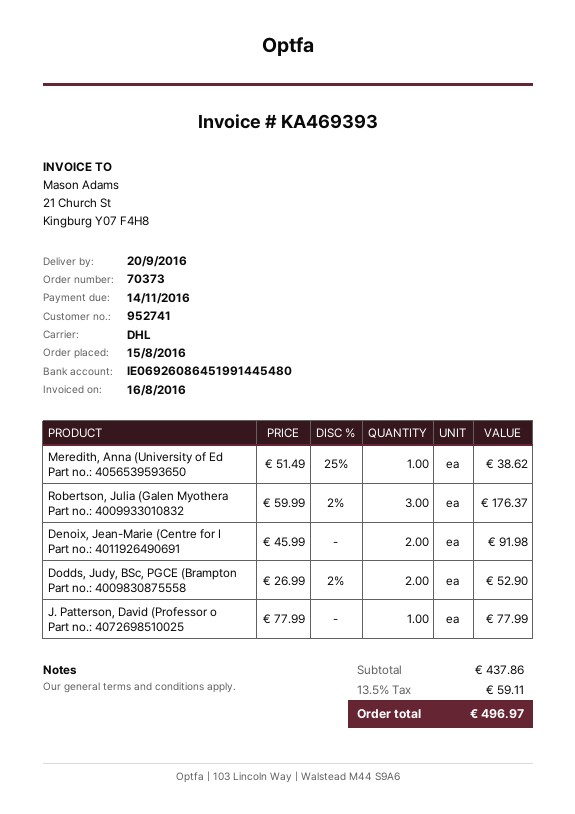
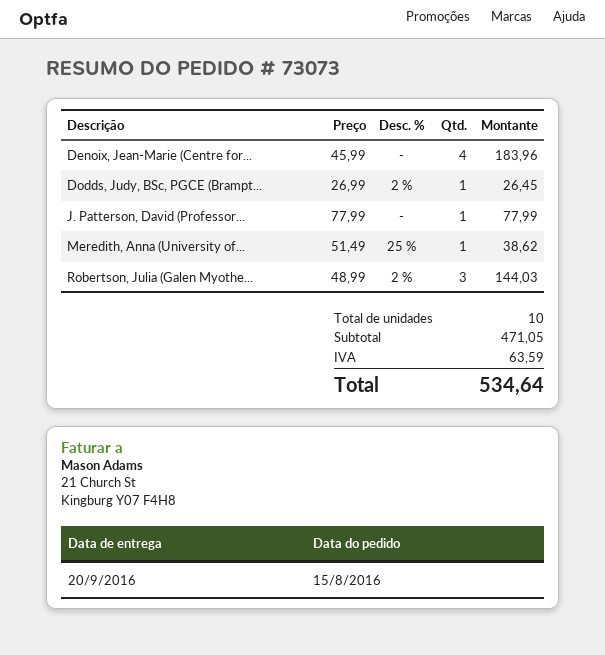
order number: 70373 -> 73073
Robertson, Julia (Galen Myothera: 3 x 59.99 - 2% = 176.37 -> 3 x 48.99 - 2% = 144.03
Denoix, Jean-Marie (Centre for I: 2 x 45.99 = 91.98 -> 4 x 45.99 = 183.96
Dodds, Judy, BSc, PGCE (Brampton: 2 x 26.99 - 2% = 52.90 -> 1 x 26.99 - 2% = 26.45
subtotal: 437.86 -> 471.05
tax: 59.11 -> 63.59
total: 496.97 -> 534.64

